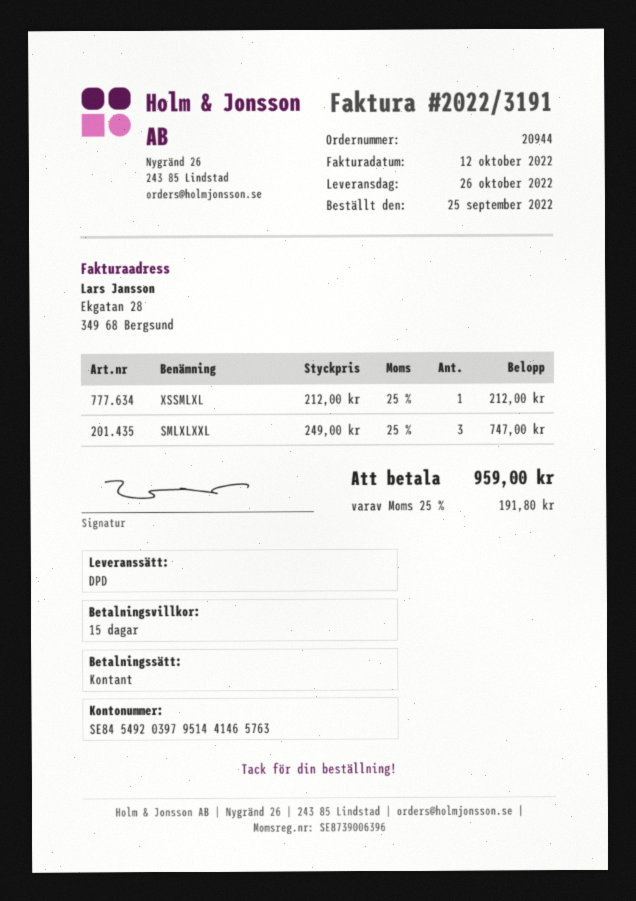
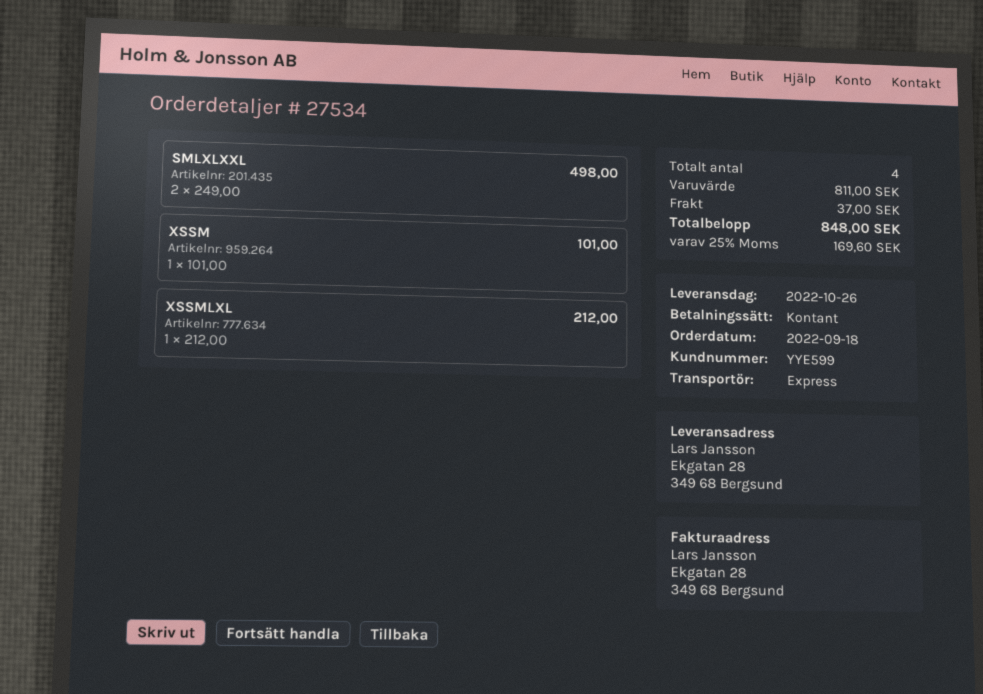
order number: 20944 -> 27534
order date: 2022-09-25 -> 2022-09-18
shipping method: DPD -> express
SMLXLXXL: 3 x 249.00 = 747.00 -> 2 x 249.00 = 498.00
XSSM: none -> 1 x 101.00 = 101.00
shipping: none -> 37.00
tax: 25% = 191.80 -> 25% = 169.60
total: 959.00 -> 848.00

